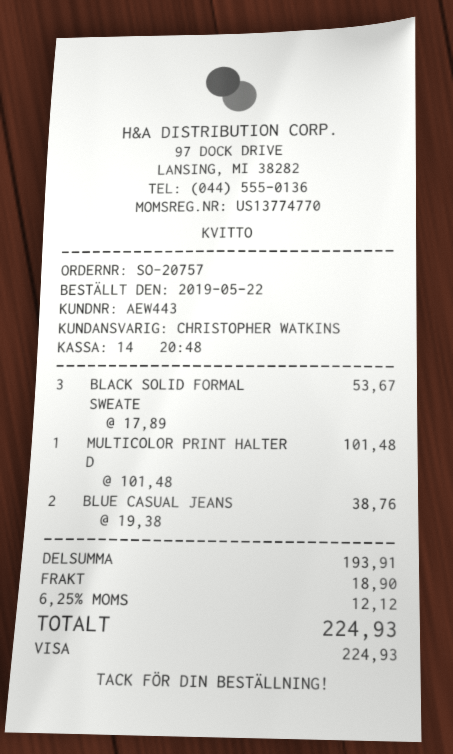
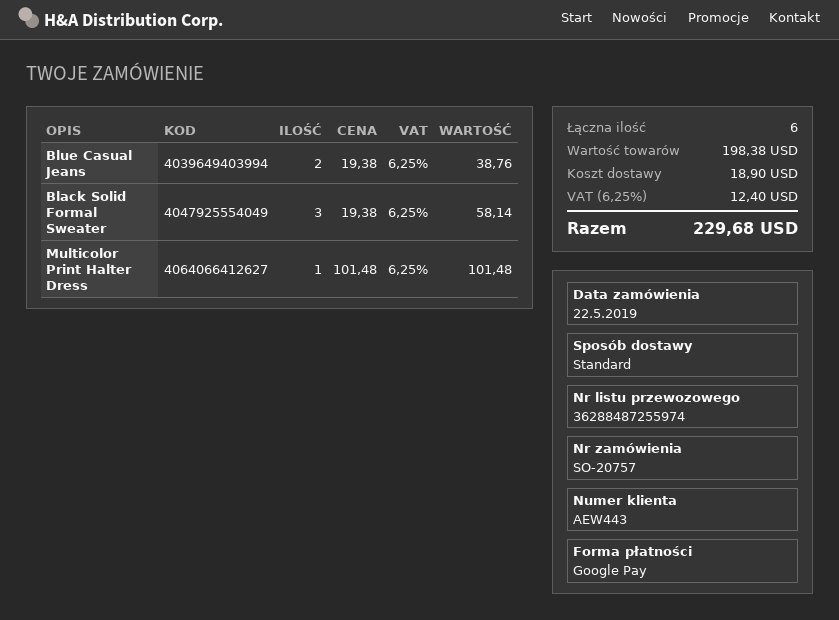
payment method: Visa -> Google Pay
BLACK SOLID FORMAL SWEATE: 3 x 17.89 = 53.67 -> 3 x 19.38 = 58.14
subtotal: 193.91 -> 198.38
tax: 6.25% = 12.12 -> 6.25% = 12.40
total: 224.93 -> 229.68

